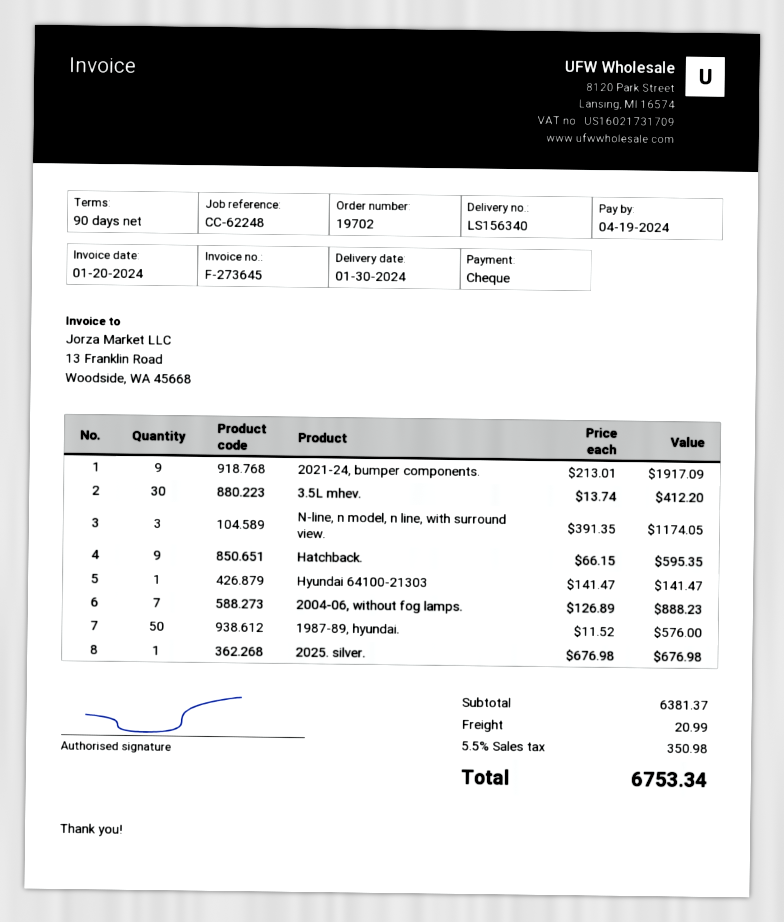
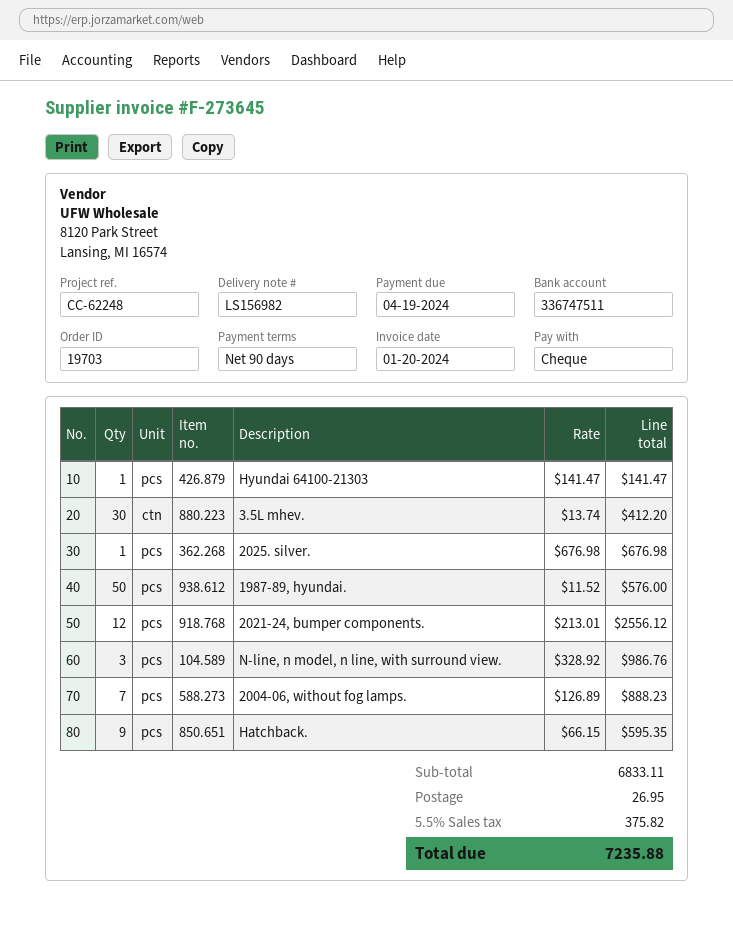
order number: 19702 -> 19703
delivery note number: LS156340 -> LS156982
2021-24, bumper components.: 9 x 213.01 = 1917.09 -> 12 x 213.01 = 2556.12
N-line, n model, n line, with surround view.: 3 x 391.35 = 1174.05 -> 3 x 328.92 = 986.76
subtotal: 6381.37 -> 6833.11
shipping: 20.99 -> 26.95
tax: 5.5% = 350.98 -> 5.5% = 375.82
total: 6753.34 -> 7235.88

